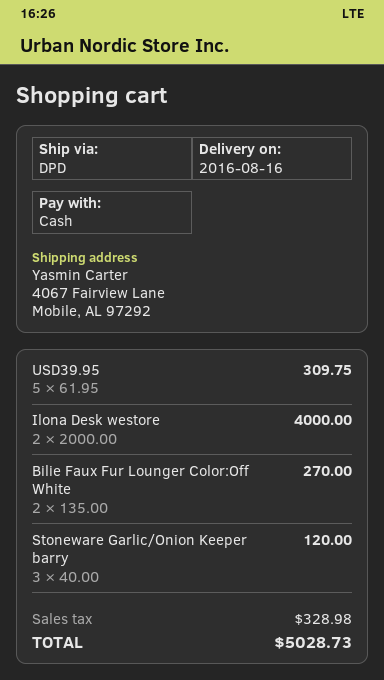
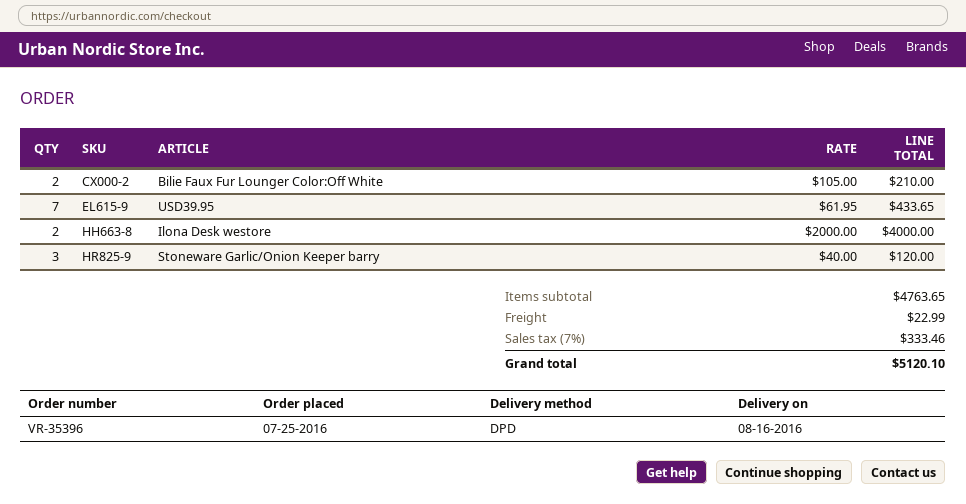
USD39.95: 5 x 61.95 = 309.75 -> 7 x 61.95 = 433.65
Bilie Faux Fur Lounger Color:Off White: 2 x 135.00 = 270.00 -> 2 x 105.00 = 210.00
shipping: none -> 22.99
tax: 328.98 -> 333.46
total: 5028.73 -> 5120.10

